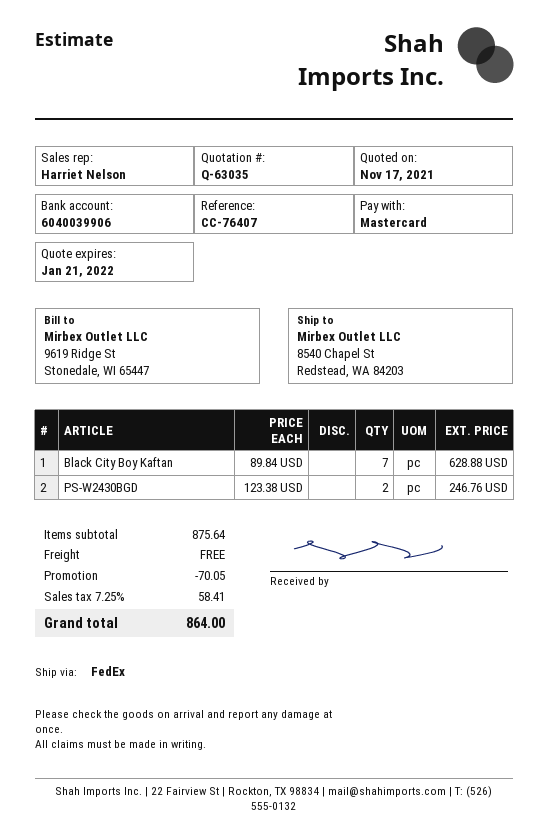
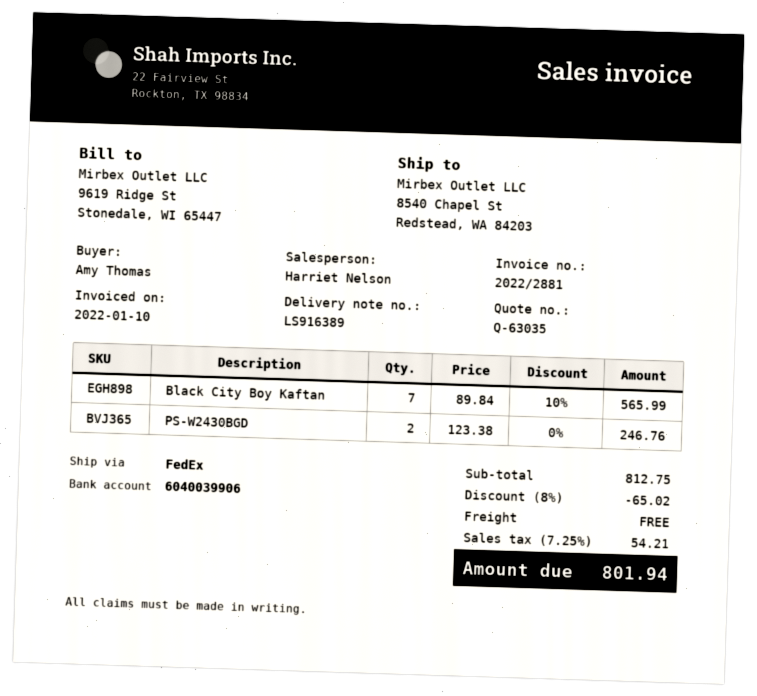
Black City Boy Kaftan: 7 x 89.84 = 628.88 -> 7 x 89.84 - 10% = 565.99
subtotal: 875.64 -> 812.75
discount: 70.05 -> 65.02
tax: 7.25% = 58.41 -> 7.25% = 54.21
total: 864.00 -> 801.94

